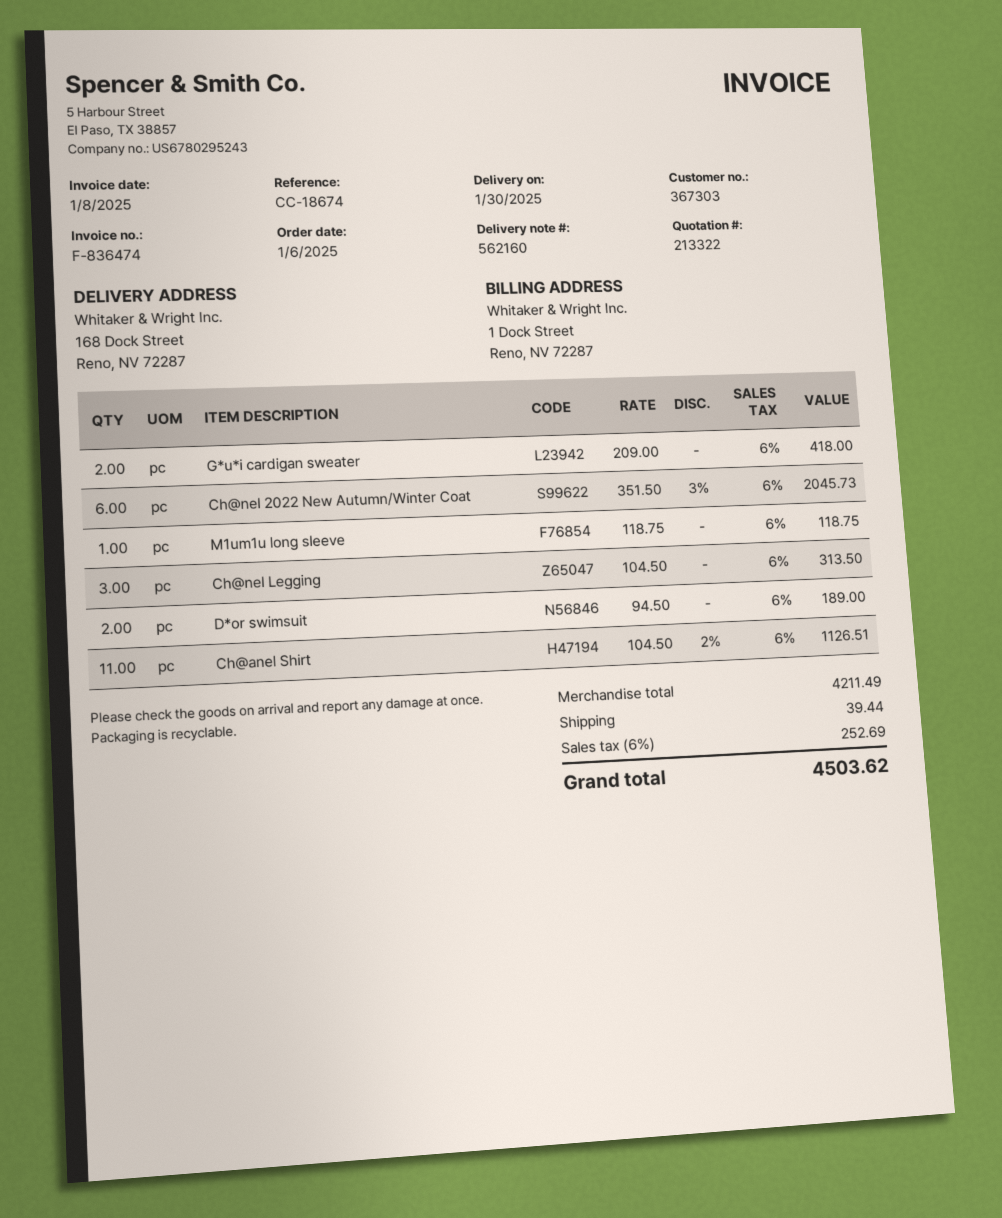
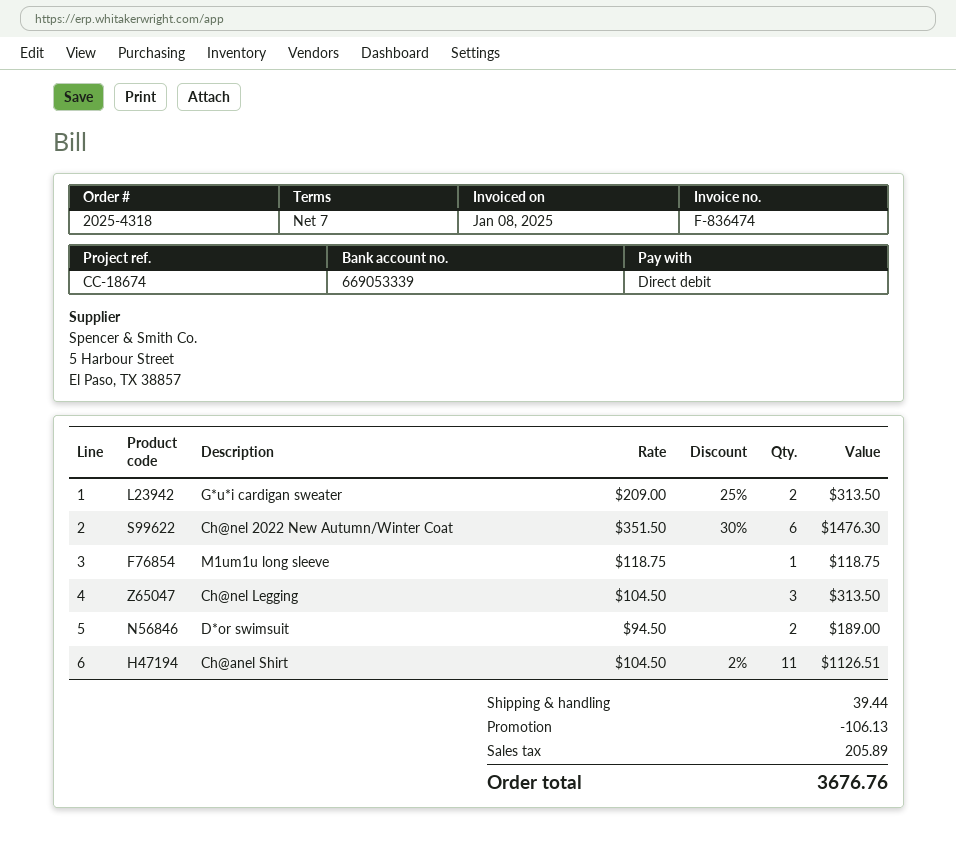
G*u*i cardigan sweater: 2 x 209.00 = 418.00 -> 2 x 209.00 - 25% = 313.50
Ch@nel 2022 New Autumn/Winter Coat: 6 x 351.50 - 3% = 2045.73 -> 6 x 351.50 - 30% = 1476.30
discount: none -> 106.13
tax: 252.69 -> 205.89
total: 4503.62 -> 3676.76

